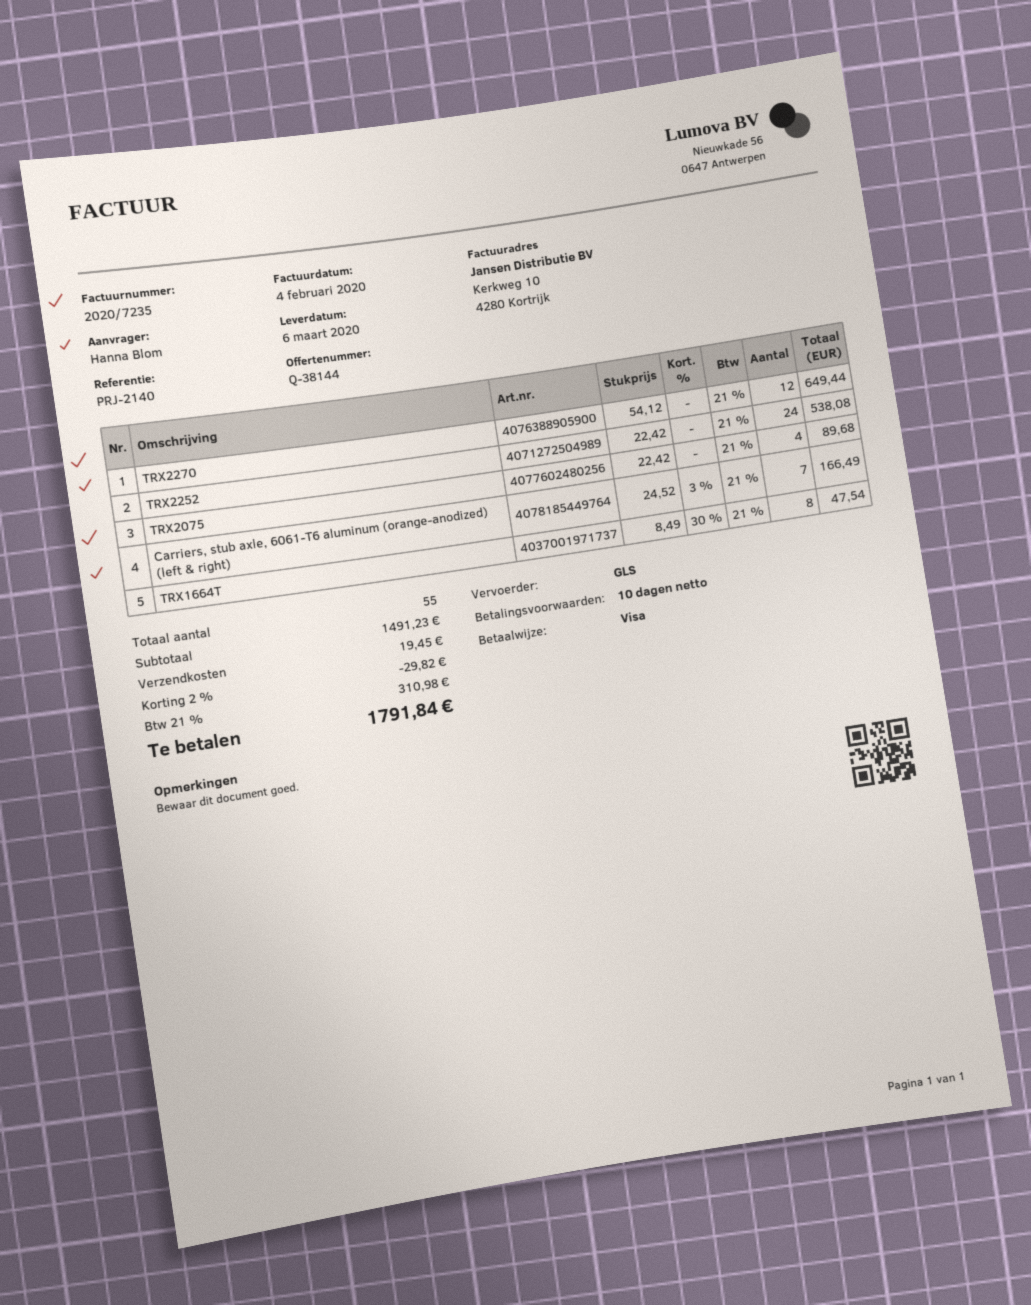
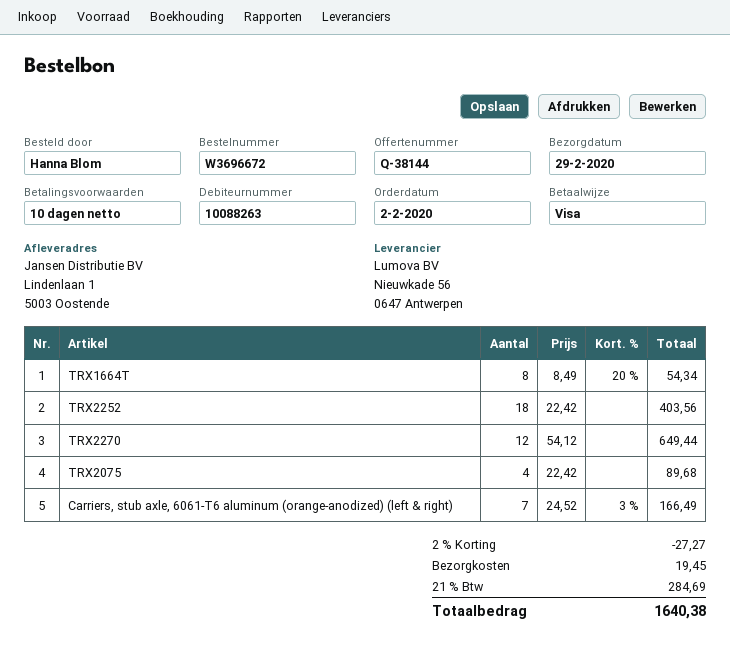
delivery date: 2020-03-06 -> 2020-02-29
TRX2252: 24 x 22.42 = 538.08 -> 18 x 22.42 = 403.56
TRX1664T: 8 x 8.49 - 30% = 47.54 -> 8 x 8.49 - 20% = 54.34
discount: 2% = 29.82 -> 2% = 27.27
tax: 21% = 310.98 -> 21% = 284.69
total: 1791.84 -> 1640.38

